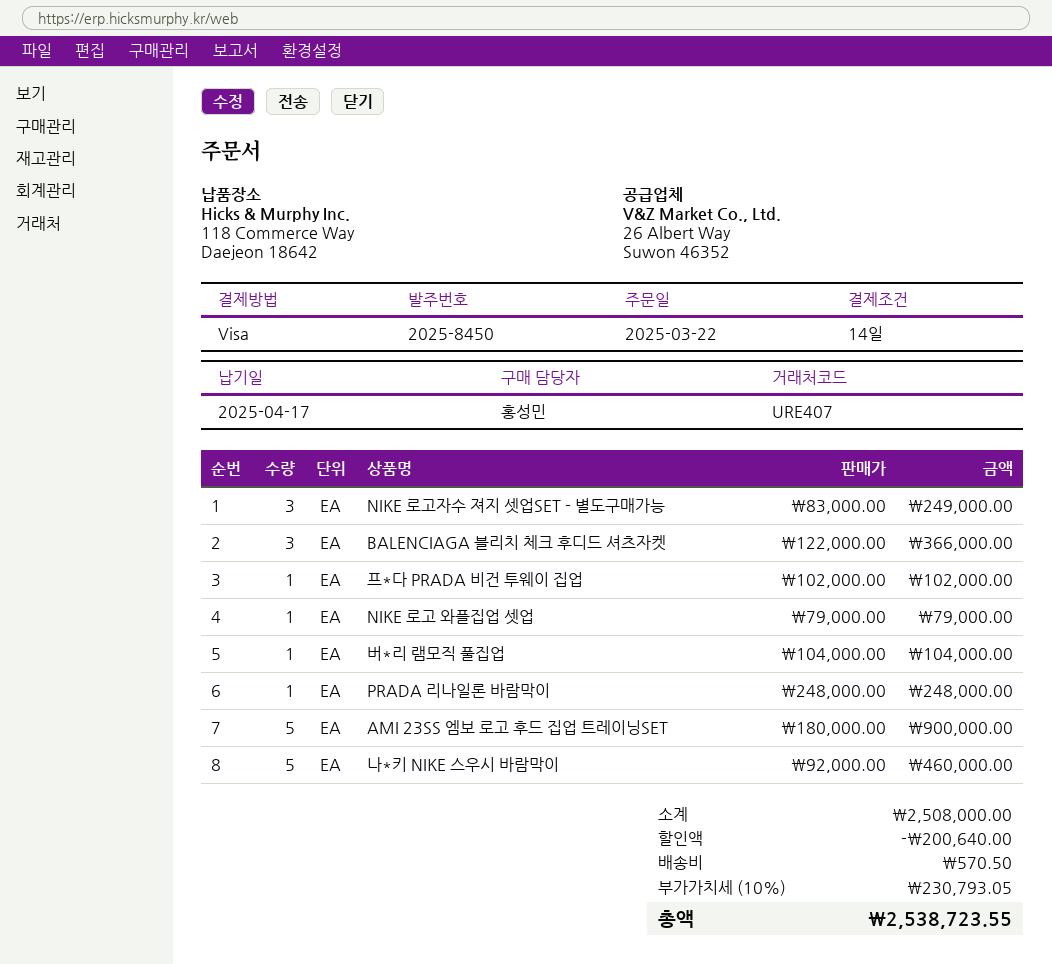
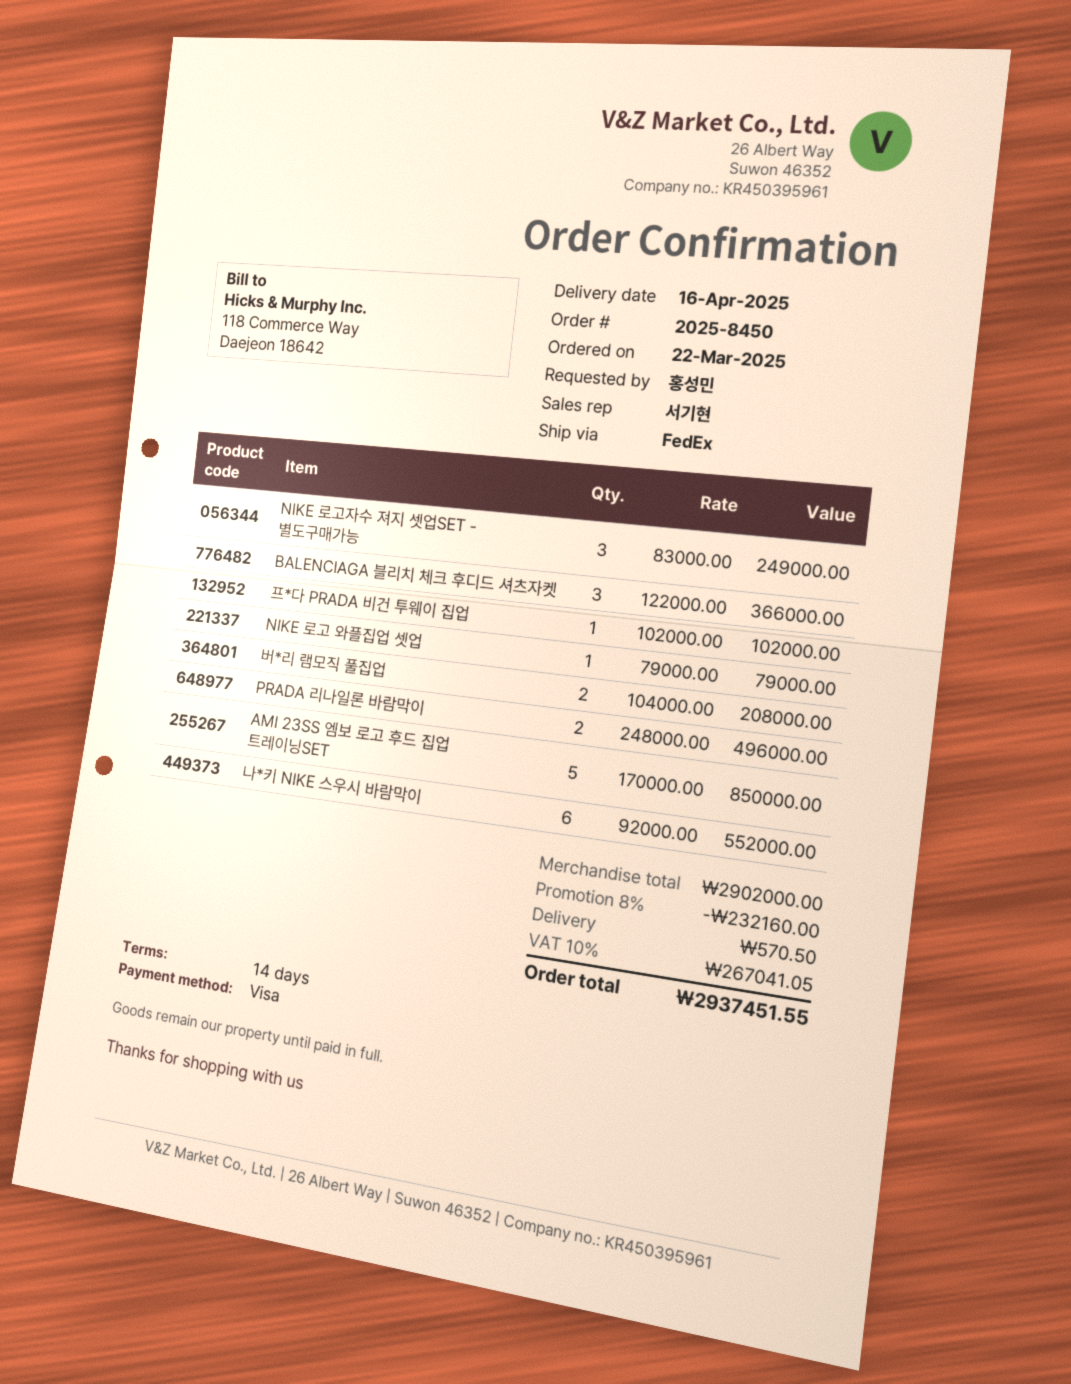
delivery date: 2025-04-17 -> 2025-04-16
버*리 램모직 풀집업: 1 x 104000.00 = 104000.00 -> 2 x 104000.00 = 208000.00
PRADA 리나일론 바람막이: 1 x 248000.00 = 248000.00 -> 2 x 248000.00 = 496000.00
AMI 23SS 엠보 로고 후드 집업 트레이닝SET: 5 x 180000.00 = 900000.00 -> 5 x 170000.00 = 850000.00
나*키 NIKE 스우시 바람막이: 5 x 92000.00 = 460000.00 -> 6 x 92000.00 = 552000.00
subtotal: 2508000.00 -> 2902000.00
discount: 200640.00 -> 232160.00
tax: 10% = 230793.05 -> 10% = 267041.05
total: 2538723.55 -> 2937451.55

